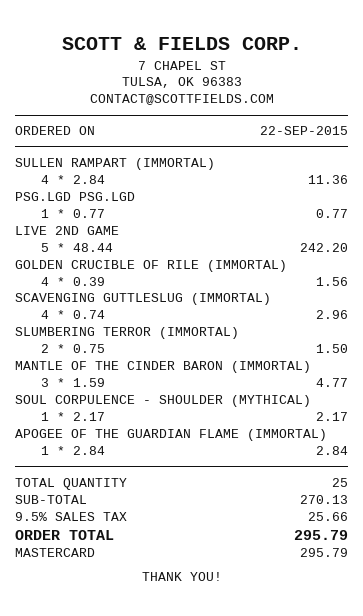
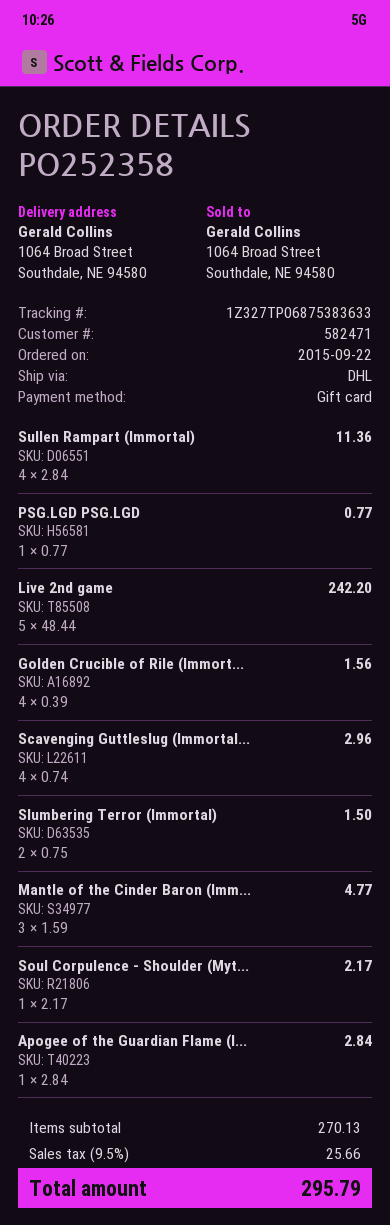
payment method: Mastercard -> gift card

